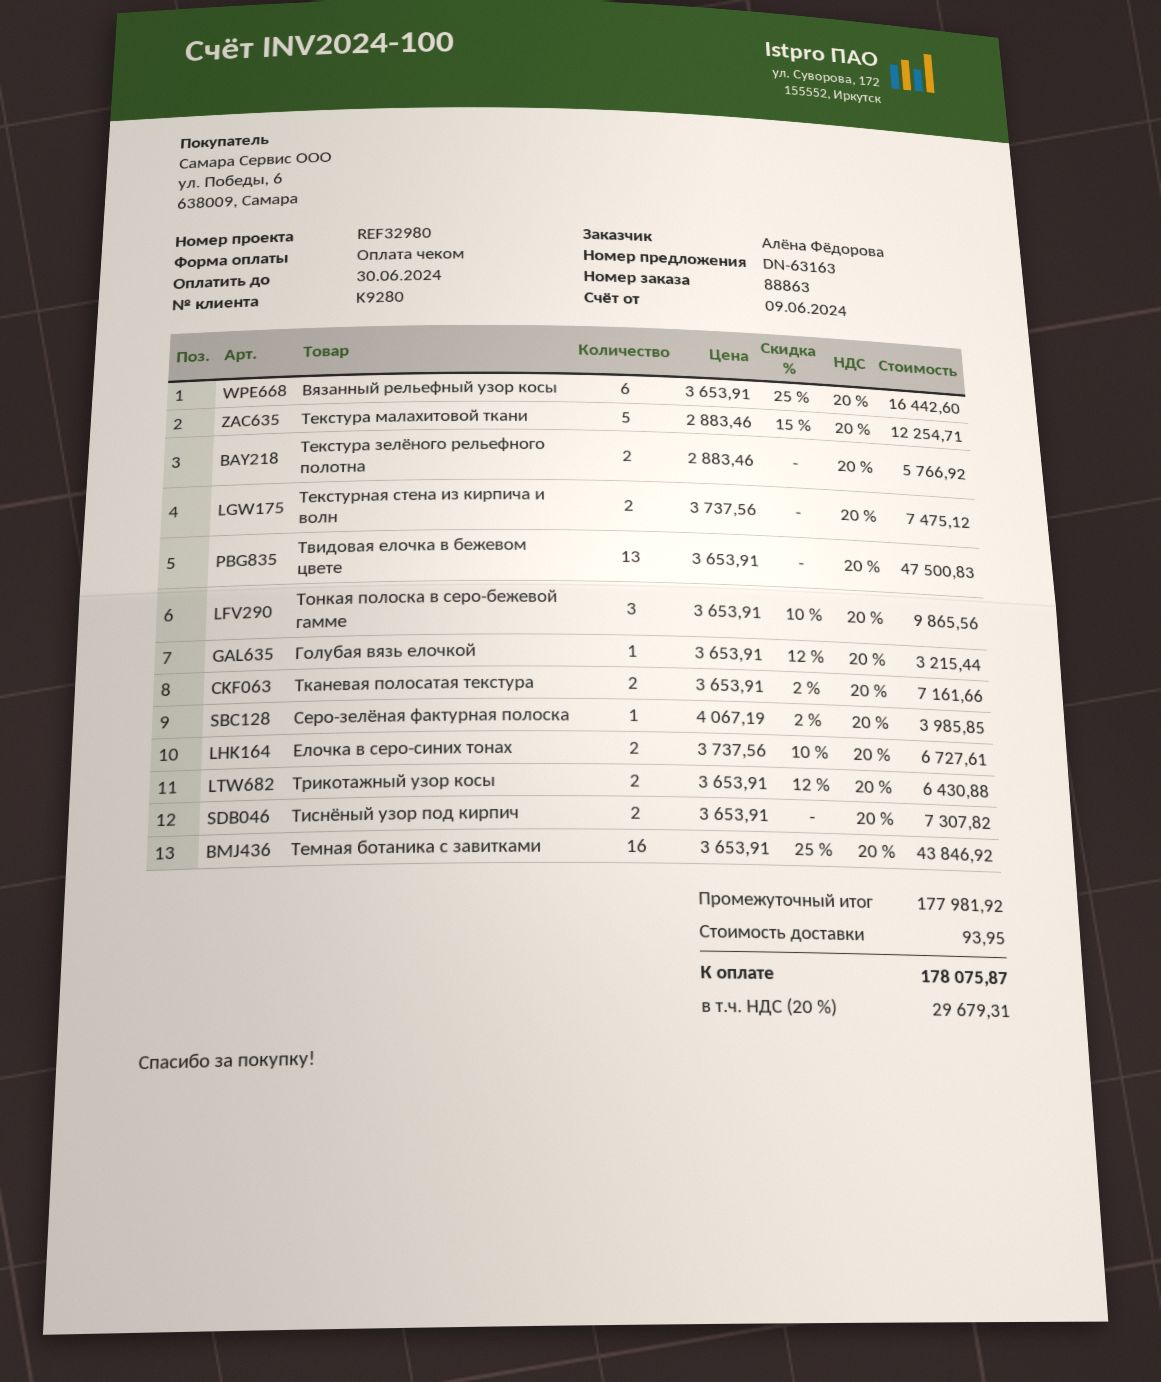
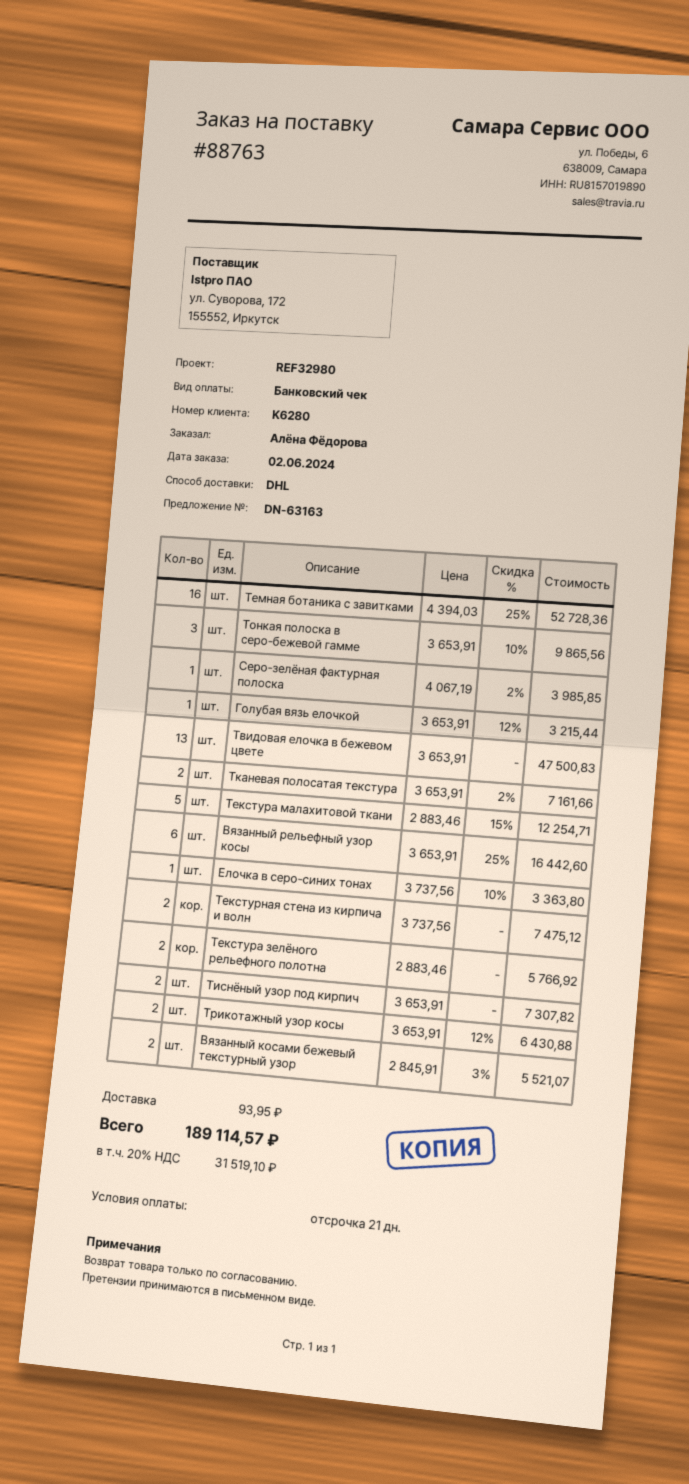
order number: 88863 -> 88763
customer number: K9280 -> K6280
Елочка в серо-синих тонах: 2 x 3737.56 - 10% = 6727.61 -> 1 x 3737.56 - 10% = 3363.80
Темная ботаника с завитками: 16 x 3653.91 - 25% = 43846.92 -> 16 x 4394.03 - 25% = 52728.36
Вязанный косами бежевый текстурный узор: none -> 2 x 2845.91 - 3% = 5521.07
tax: 20% = 29679.31 -> 20% = 31519.10
total: 178075.87 -> 189114.57

